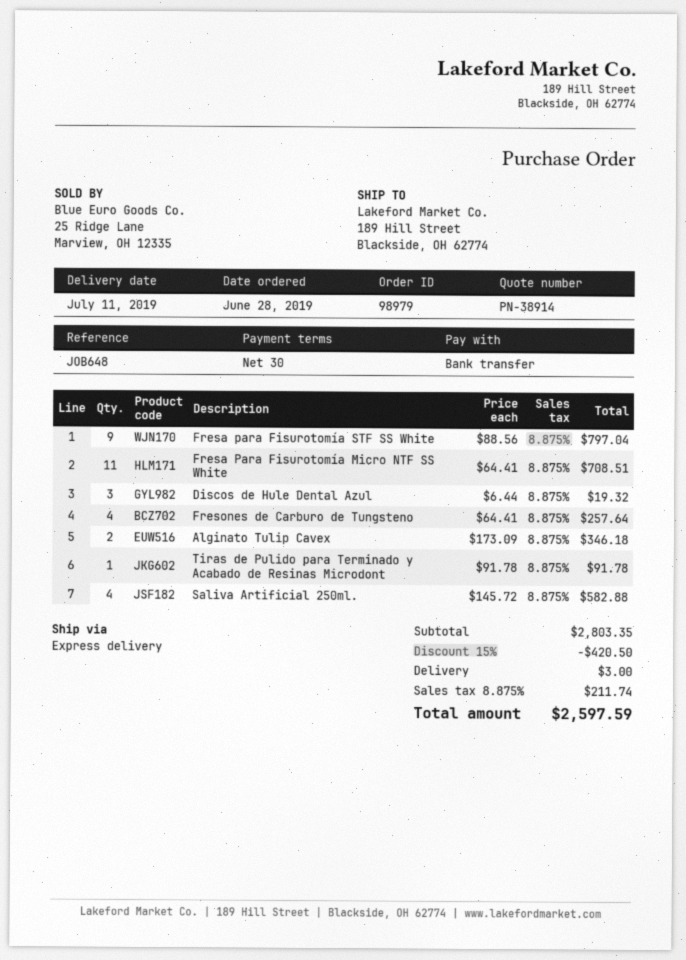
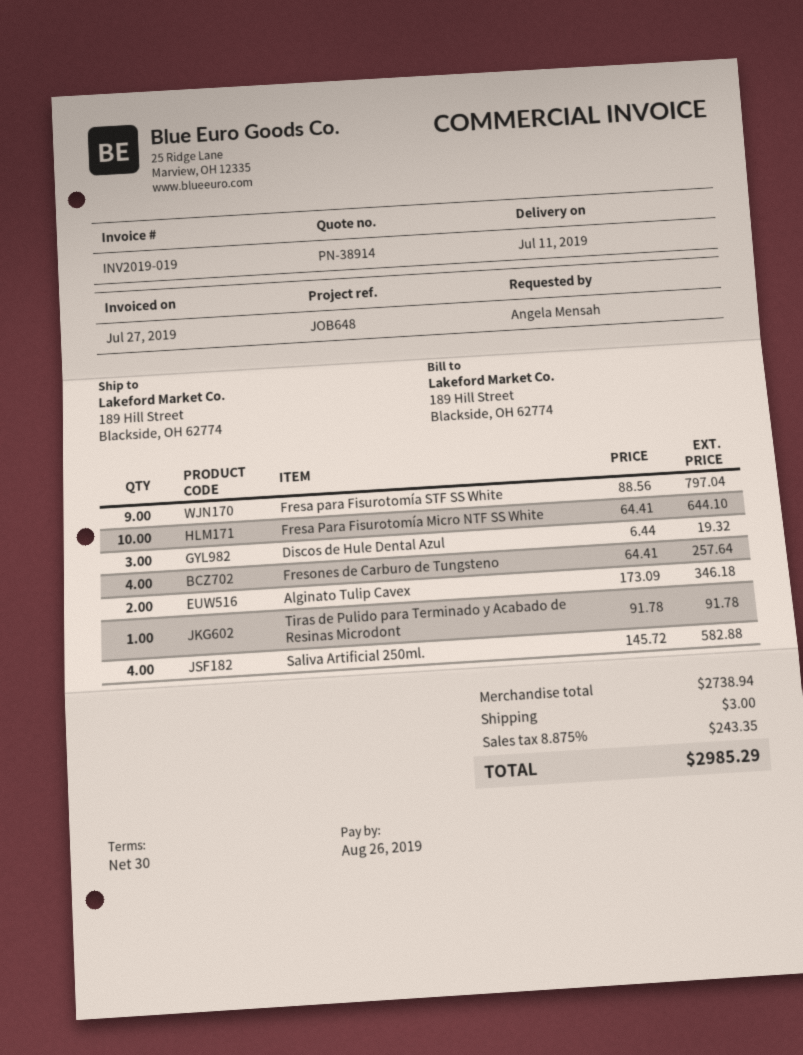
Fresa Para Fisurotomía Micro NTF SS White: 11 x 64.41 = 708.51 -> 10 x 64.41 = 644.10
subtotal: 2803.35 -> 2738.94
discount: 15% = 420.50 -> none
tax: 8.875% = 211.74 -> 8.875% = 243.35
total: 2597.59 -> 2985.29

